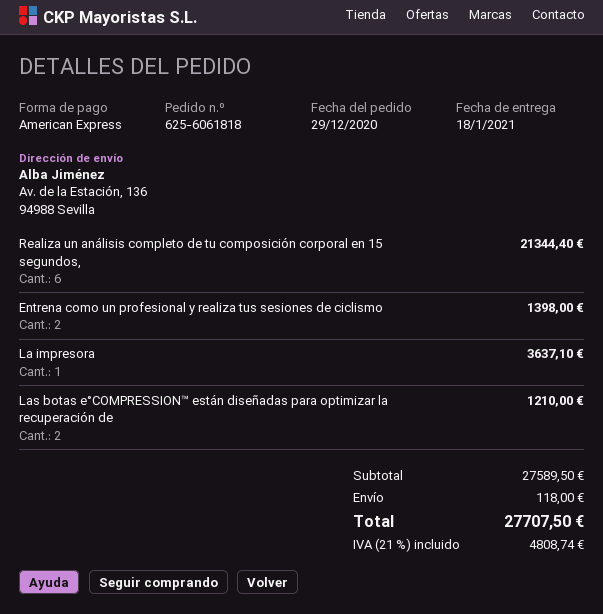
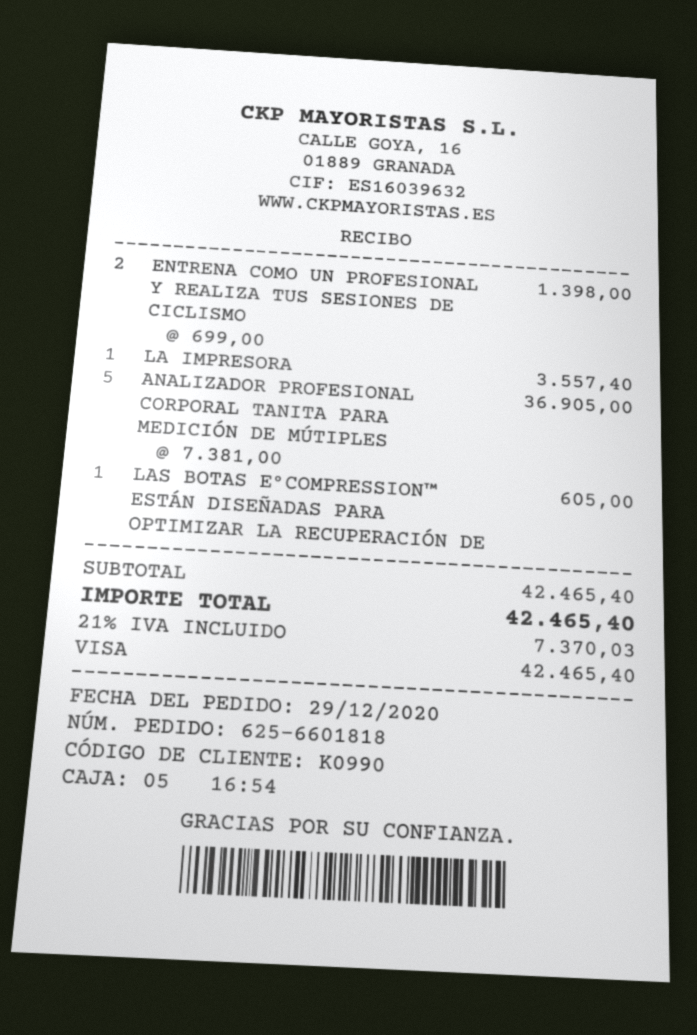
order number: 625-6061818 -> 625-6601818
payment method: American Express -> Visa
Realiza un análisis completo de tu composición corporal en 15 segundos,: 6 for 21344.40 -> none
La impresora: 1 for 3637.10 -> 1 for 3557.40
Las botas e°COMPRESSION™ están diseñadas para optimizar la recuperación de: 2 for 1210.00 -> 1 for 605.00
ANALIZADOR PROFESIONAL CORPORAL TANITA PARA MEDICIÓN DE MÚTIPLES: none -> 5 for 36905.00
subtotal: 27589.50 -> 42465.40
shipping: 118.00 -> none
tax: 21% = 4808.74 -> 21% = 7370.03
total: 27707.50 -> 42465.40

